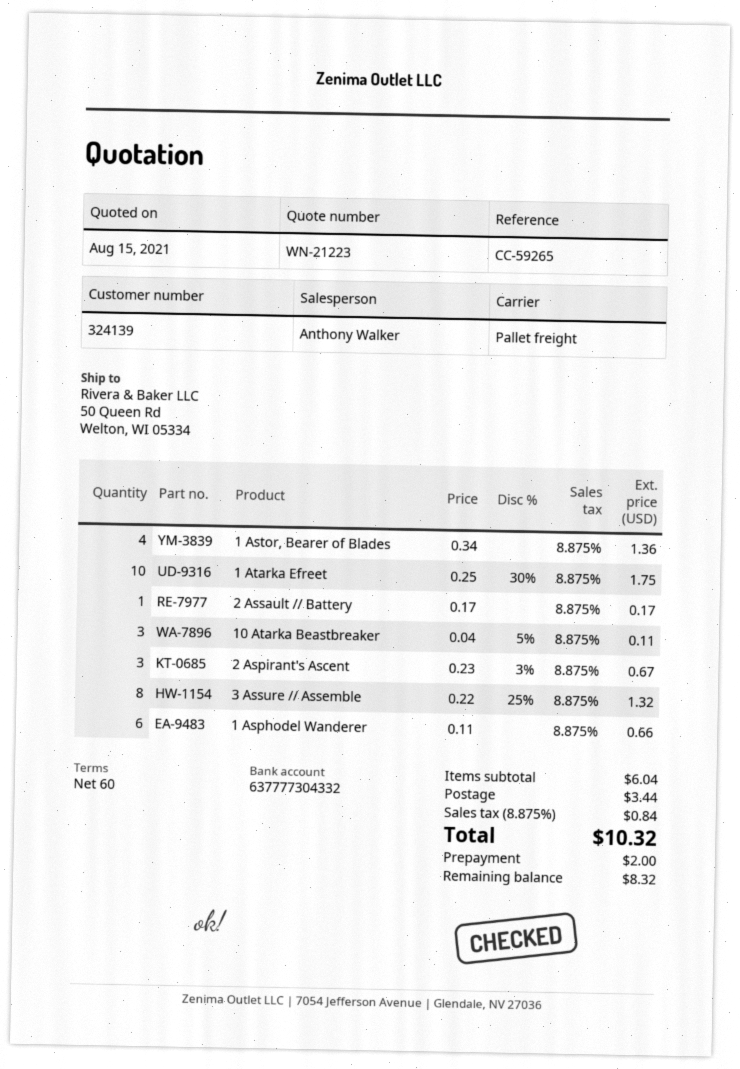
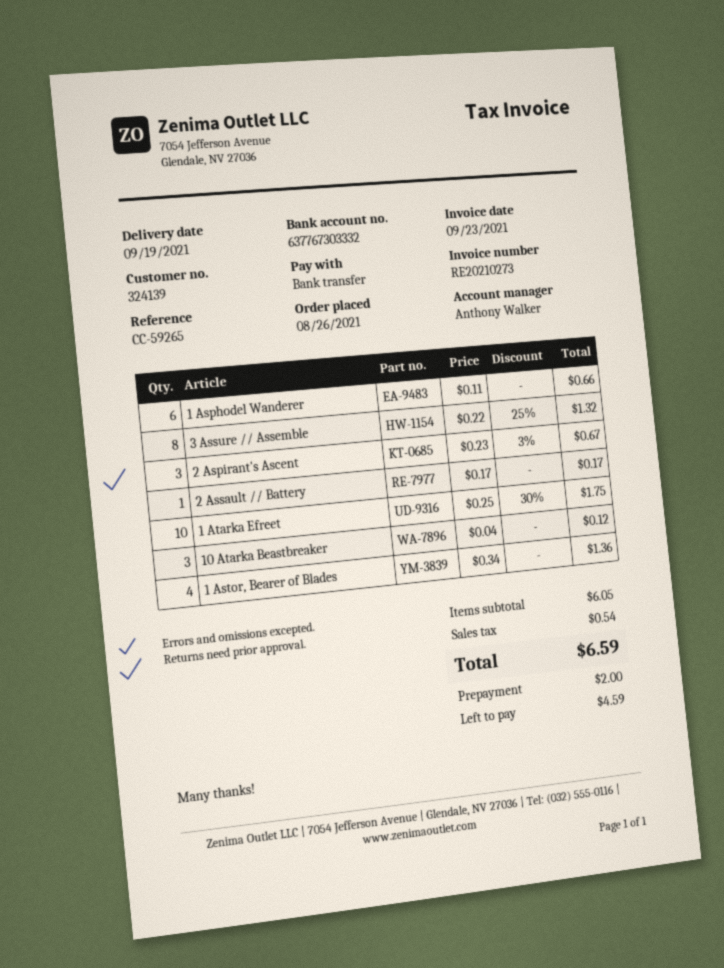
bank account: 637777304332 -> 637767303332
10 Atarka Beastbreaker: 3 x 0.04 - 5% = 0.11 -> 3 x 0.04 = 0.12
subtotal: 6.04 -> 6.05
shipping: 3.44 -> none
tax: 0.84 -> 0.54
total: 10.32 -> 6.59
balance: 8.32 -> 4.59

